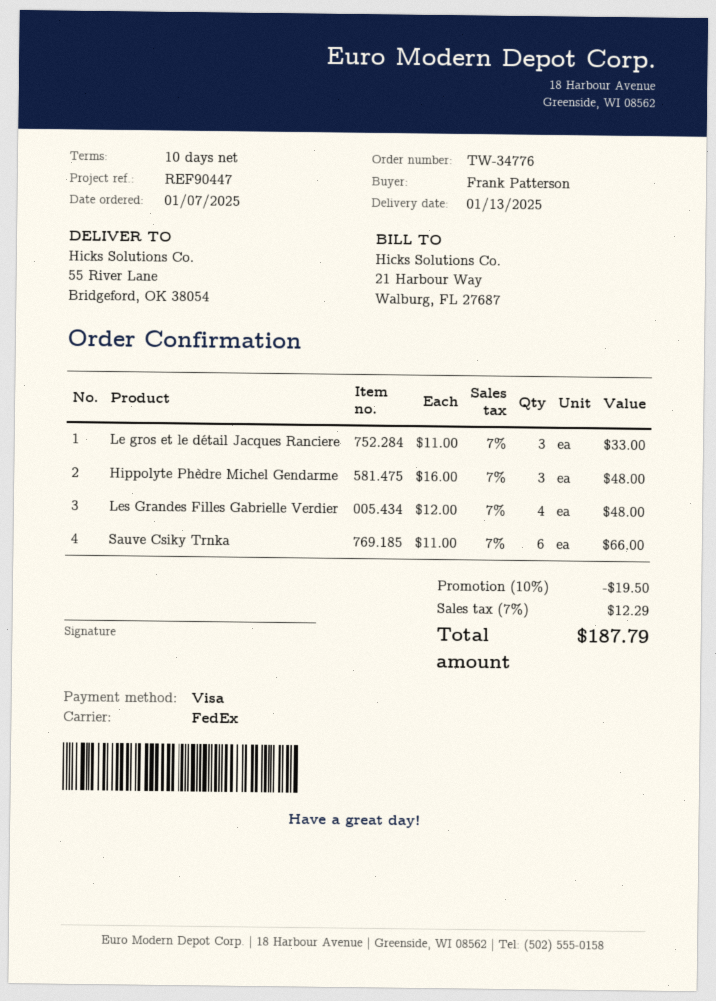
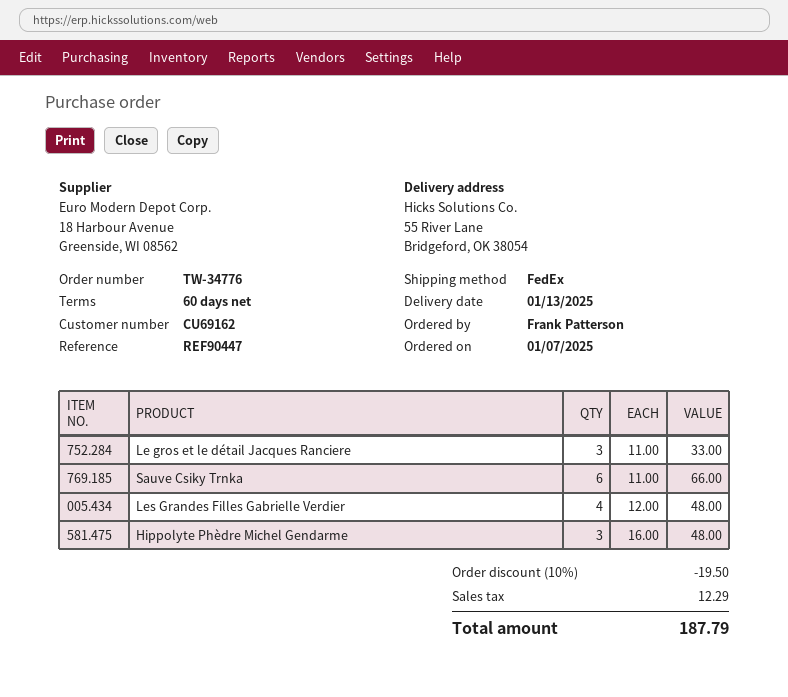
payment terms: 10 days -> 60 days

